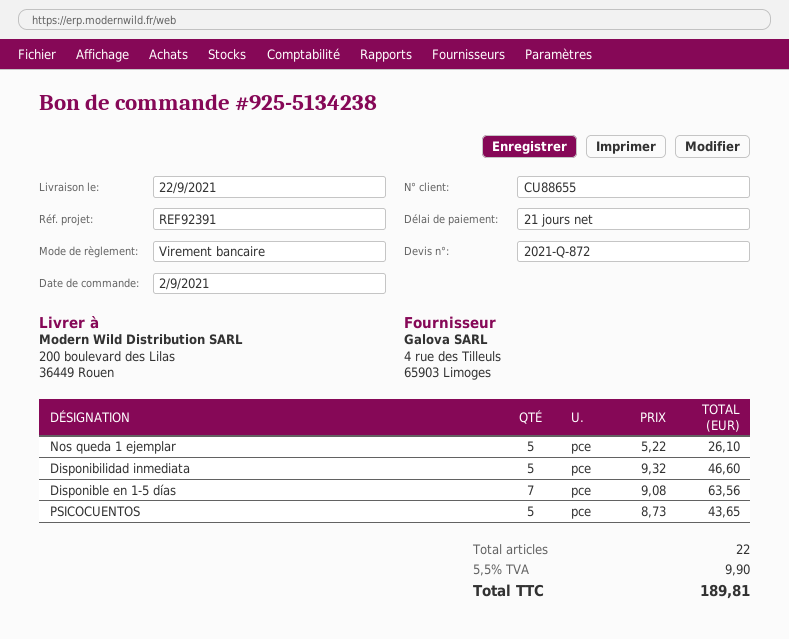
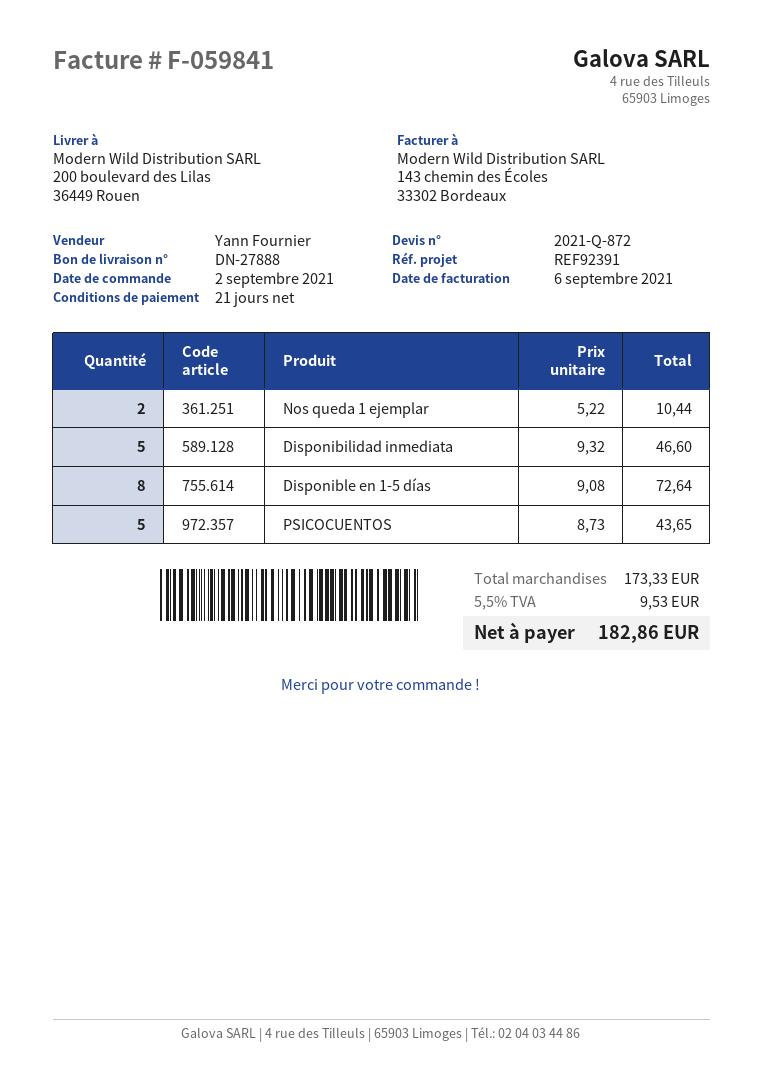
Nos queda 1 ejemplar: 5 x 5.22 = 26.10 -> 2 x 5.22 = 10.44
Disponible en 1-5 días: 7 x 9.08 = 63.56 -> 8 x 9.08 = 72.64
tax: 5.5% = 9.90 -> 5.5% = 9.53
total: 189.81 -> 182.86

